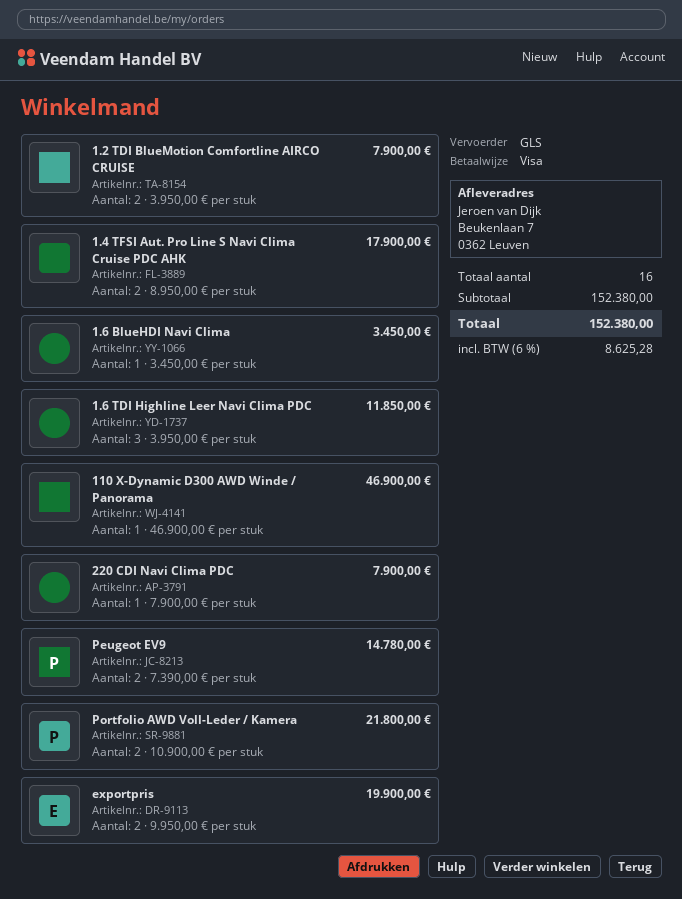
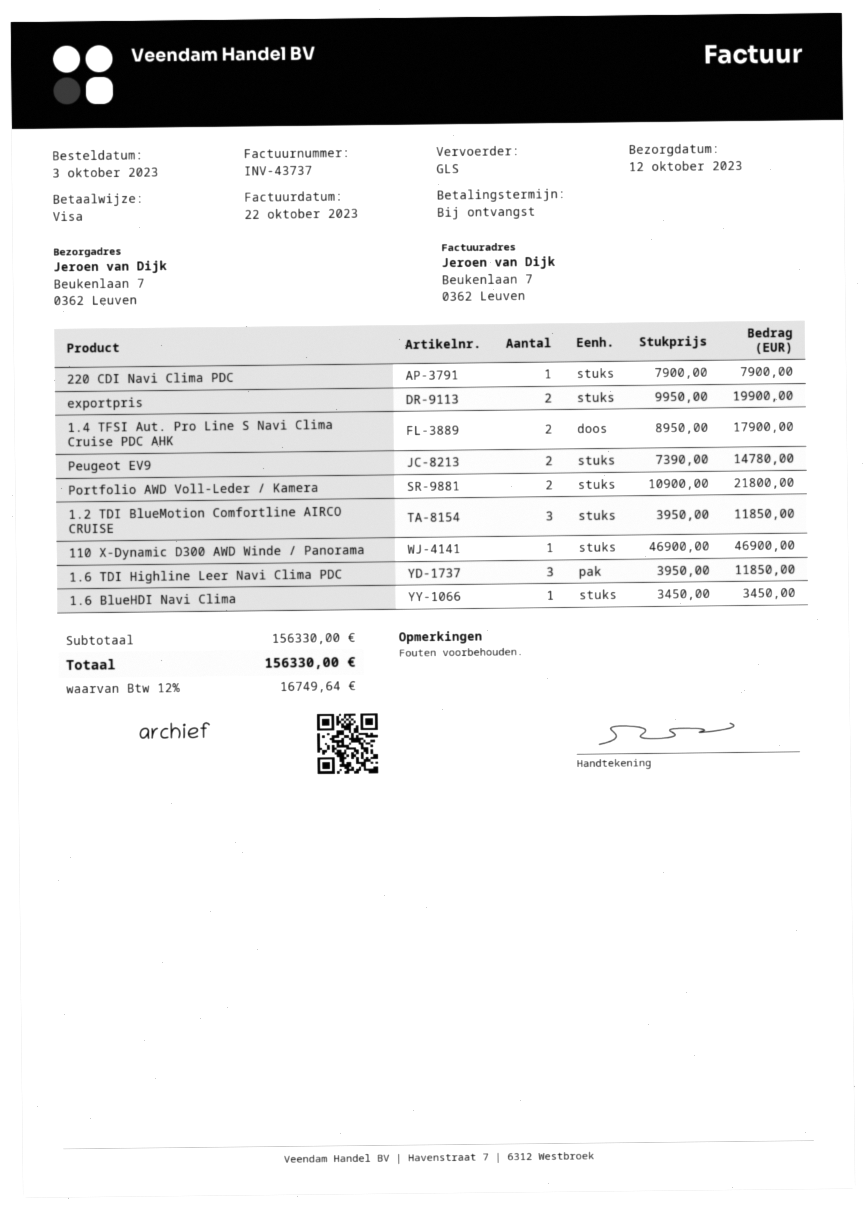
1.2 TDI BlueMotion Comfortline AIRCO CRUISE: 2 x 3950.00 = 7900.00 -> 3 x 3950.00 = 11850.00
subtotal: 152380.00 -> 156330.00
tax: 6% = 8625.28 -> 12% = 16749.64
total: 152380.00 -> 156330.00

